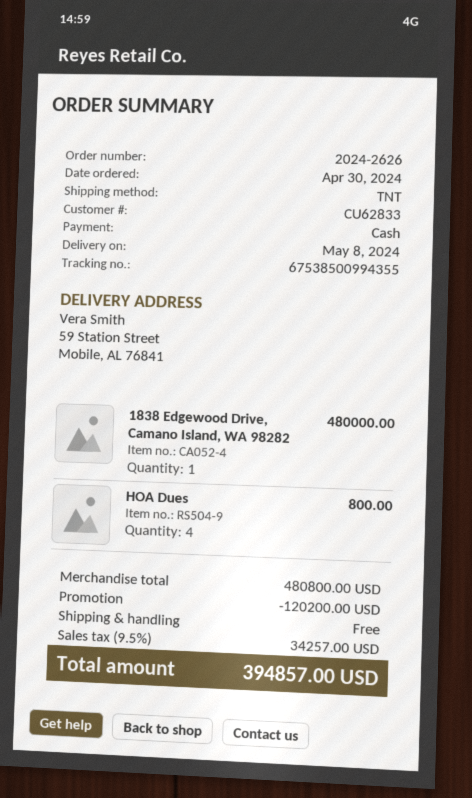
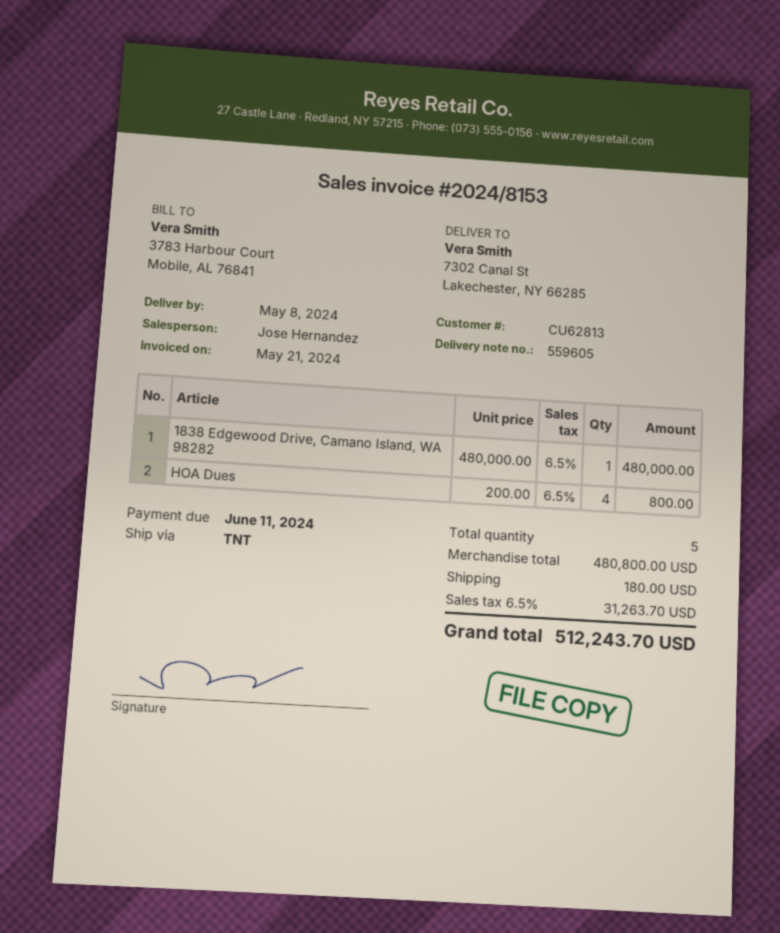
customer number: CU62833 -> CU62813
ship to: 59 Station Street, Mobile, AL 76841 -> 7302 Canal St, Lakechester, NY 66285
discount: 120200.00 -> none
shipping: 0.00 -> 180.00
tax: 9.5% = 34257.00 -> 6.5% = 31263.70
total: 394857.00 -> 512243.70

